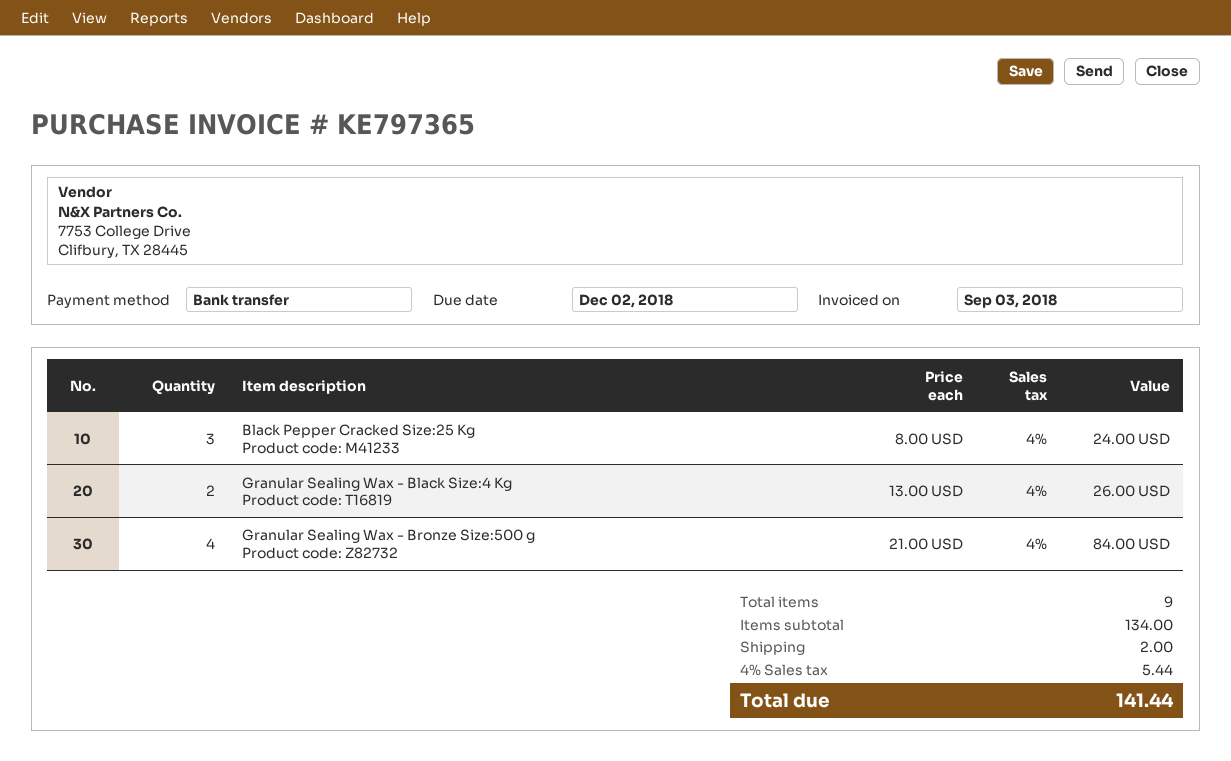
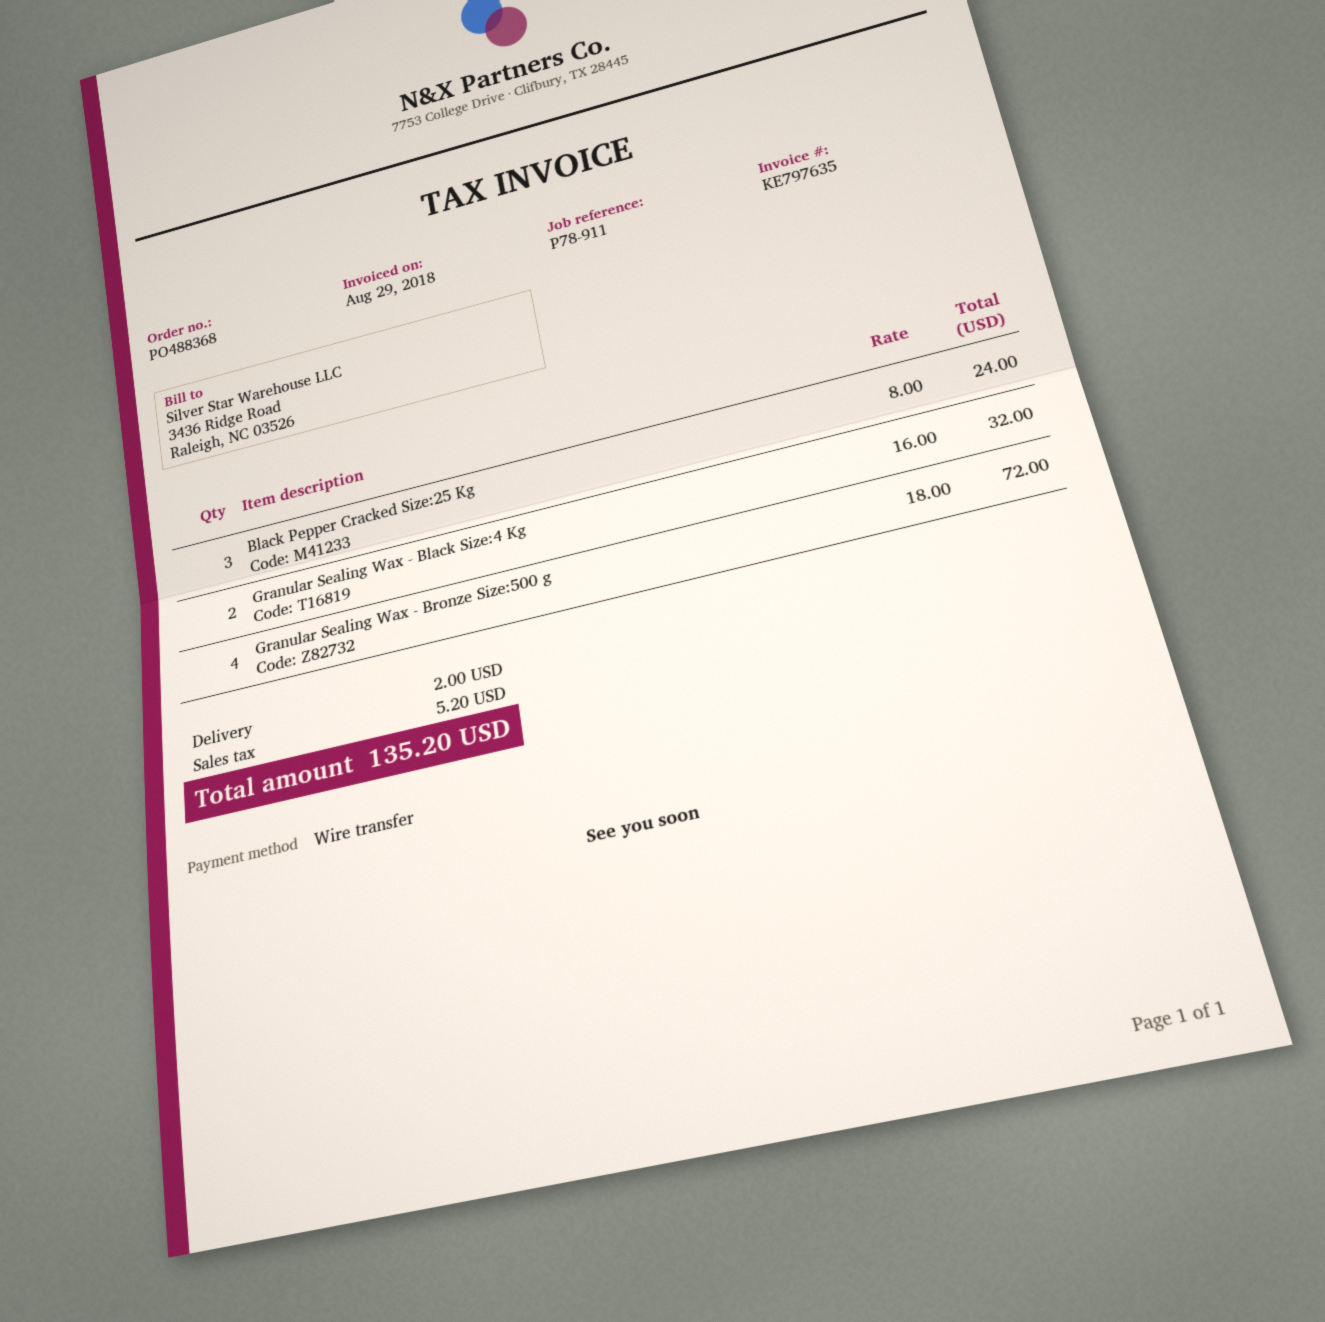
invoice number: KE797365 -> KE797635
invoice date: 2018-09-03 -> 2018-08-29
Granular Sealing Wax - Black Size:4 Kg: 2 x 13.00 = 26.00 -> 2 x 16.00 = 32.00
Granular Sealing Wax - Bronze Size:500 g: 4 x 21.00 = 84.00 -> 4 x 18.00 = 72.00
tax: 5.44 -> 5.20
total: 141.44 -> 135.20

